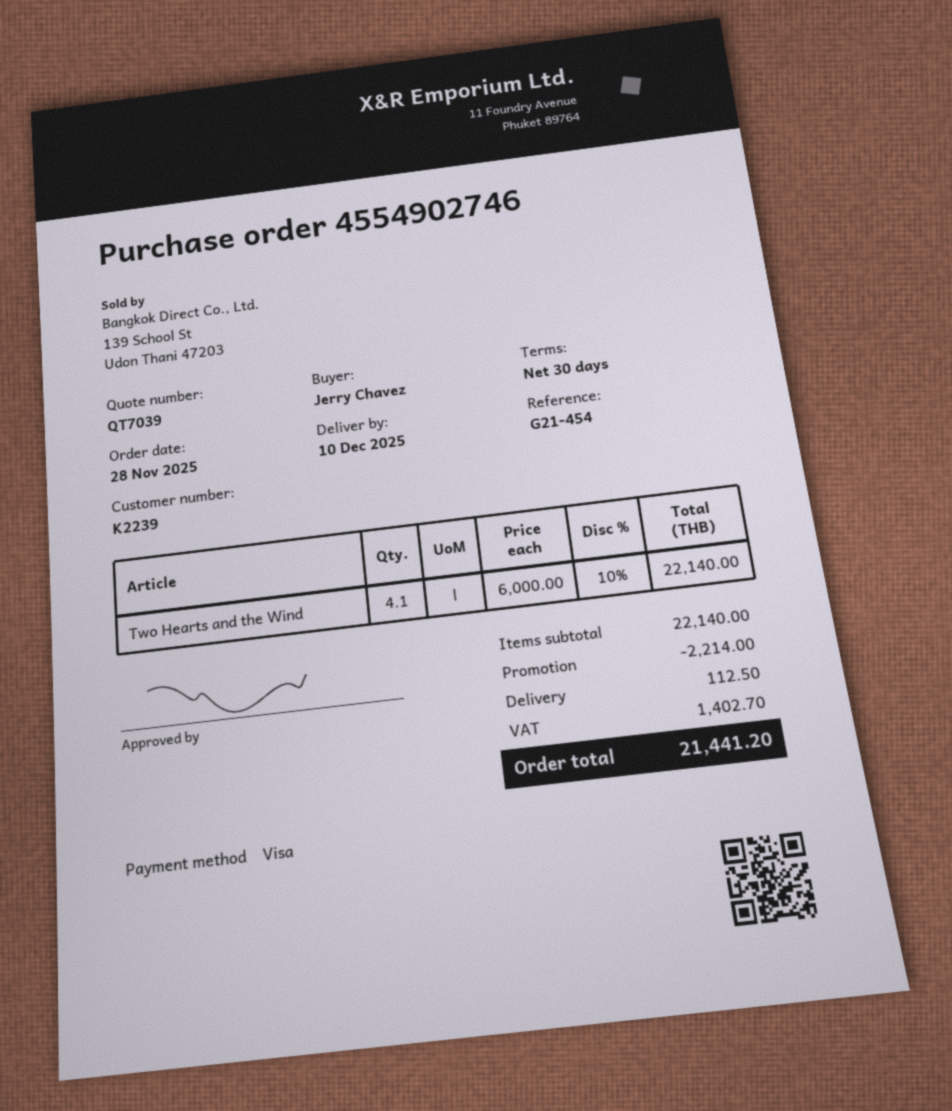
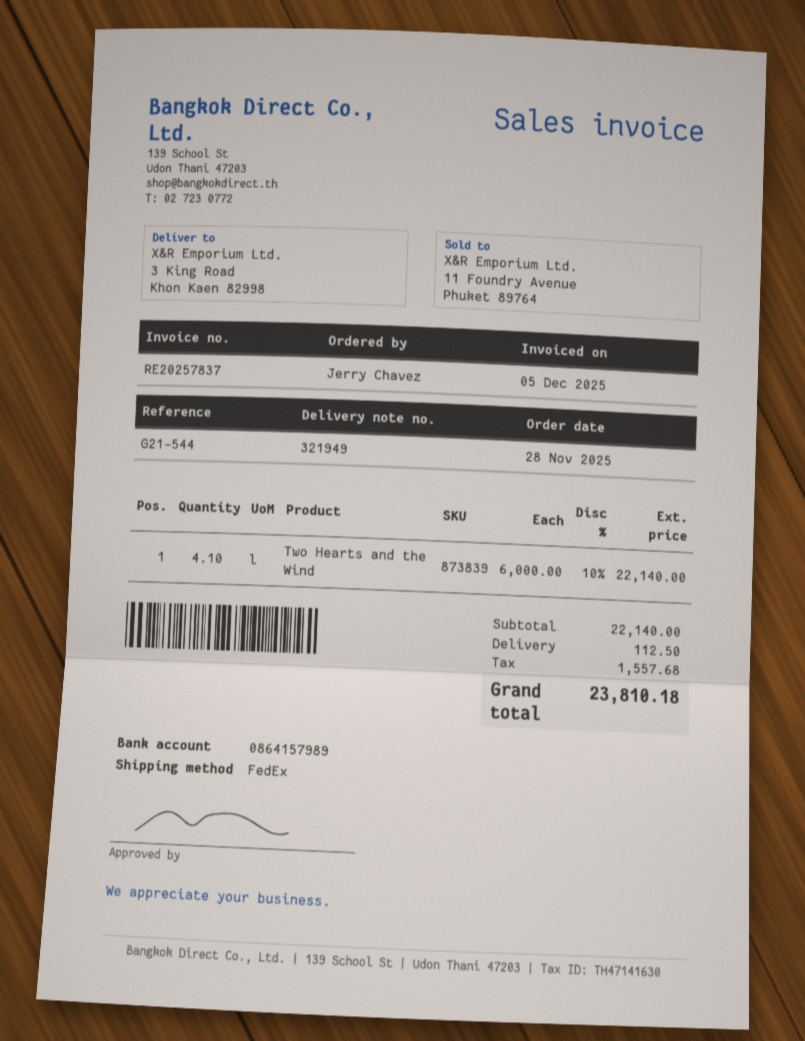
reference: G21-454 -> G21-544
discount: 2214.00 -> none
tax: 1402.70 -> 1557.68
total: 21441.20 -> 23810.18

